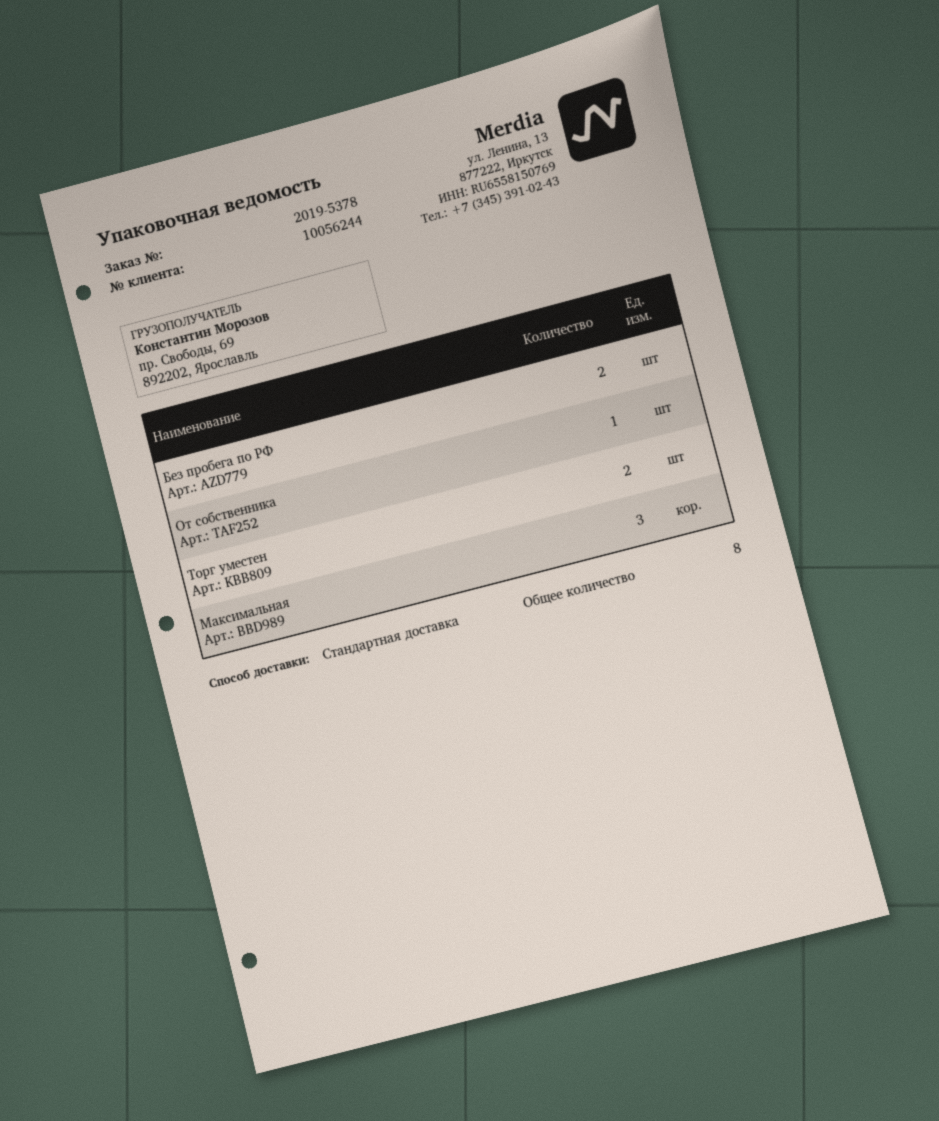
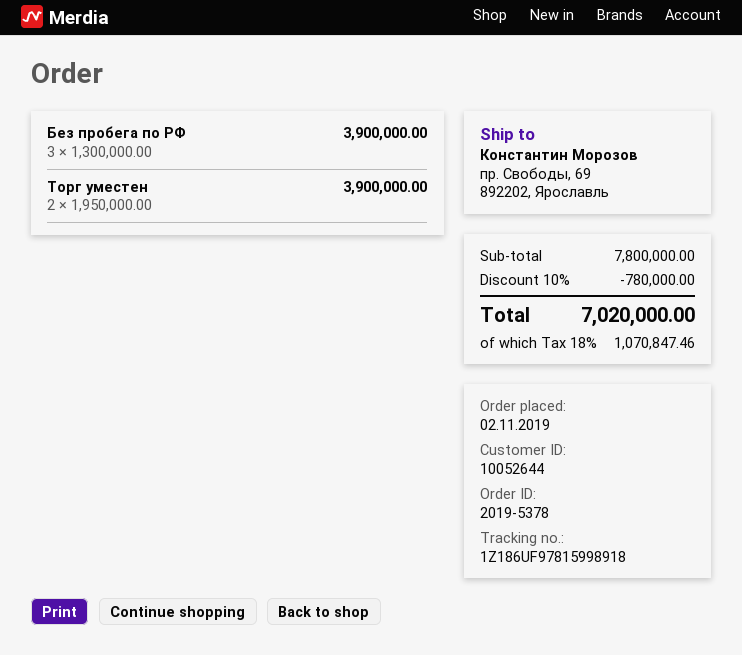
customer number: 10056244 -> 10052644
Без пробега по РФ: 2 -> 3
От собственника: 1 -> none
Максимальная: 3 -> none

